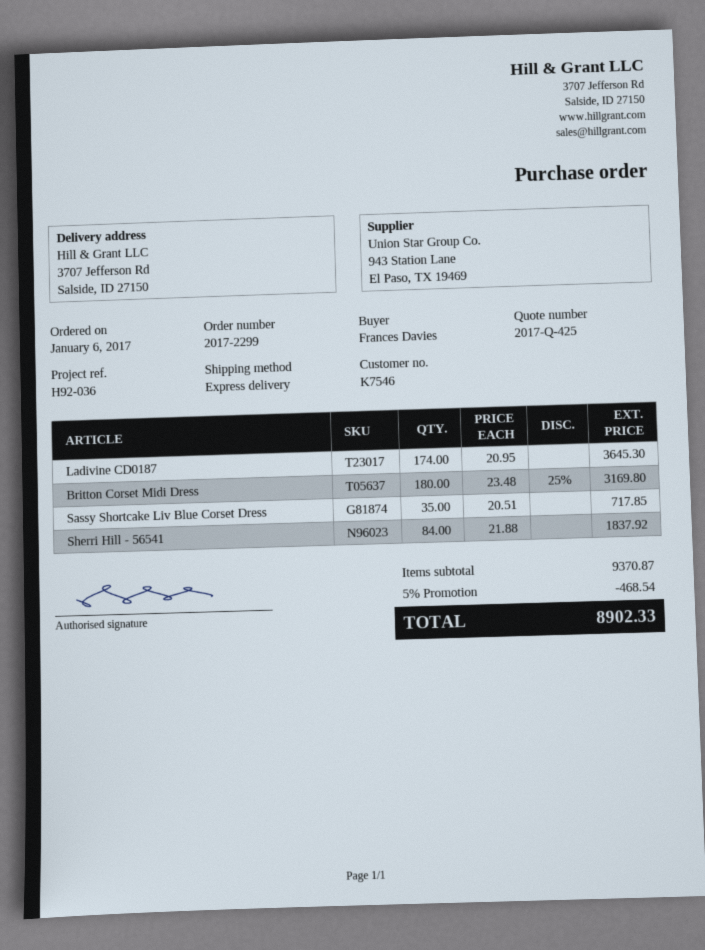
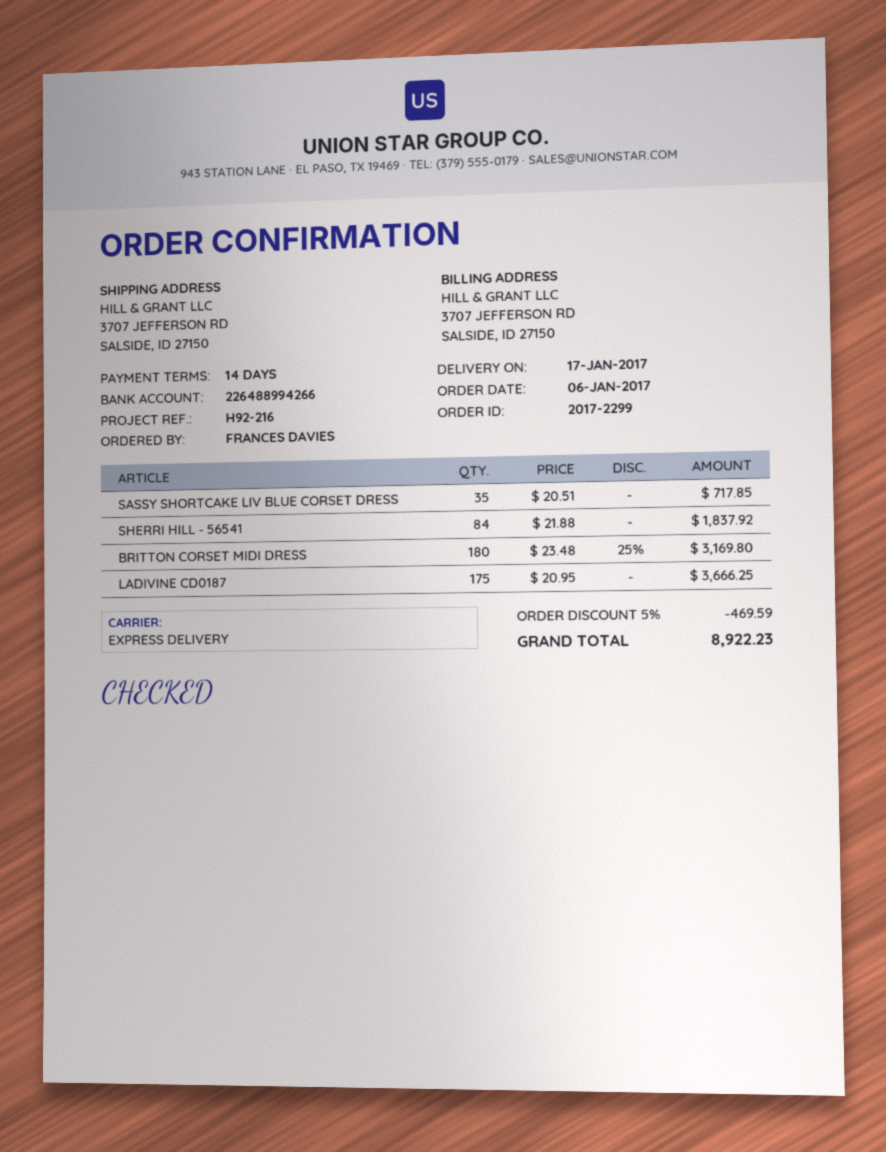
reference: H92-036 -> H92-216
Ladivine CD0187: 174 x 20.95 = 3645.30 -> 175 x 20.95 = 3666.25
discount: 5% = 468.54 -> 5% = 469.59
total: 8902.33 -> 8922.23

